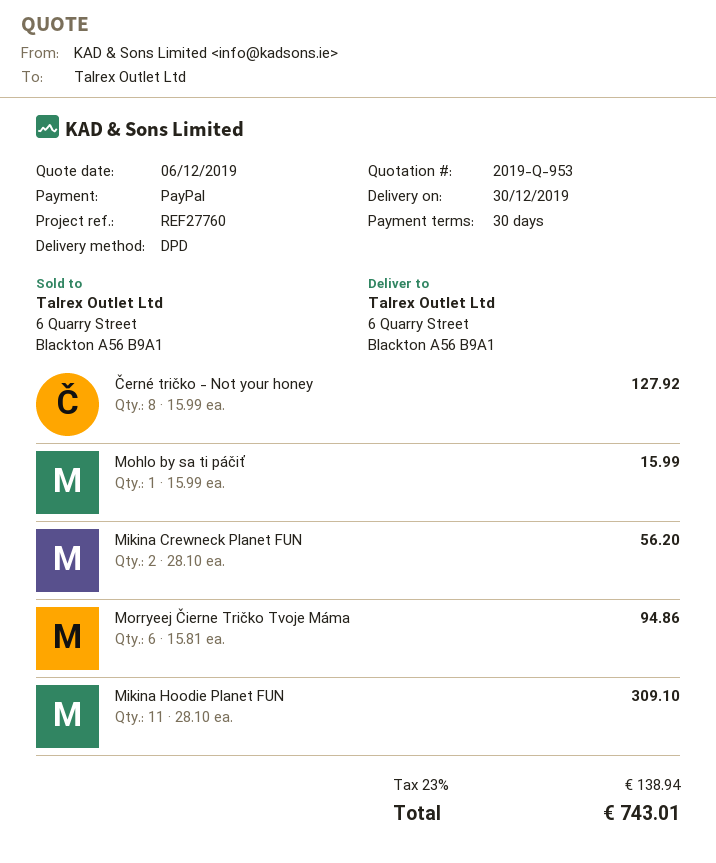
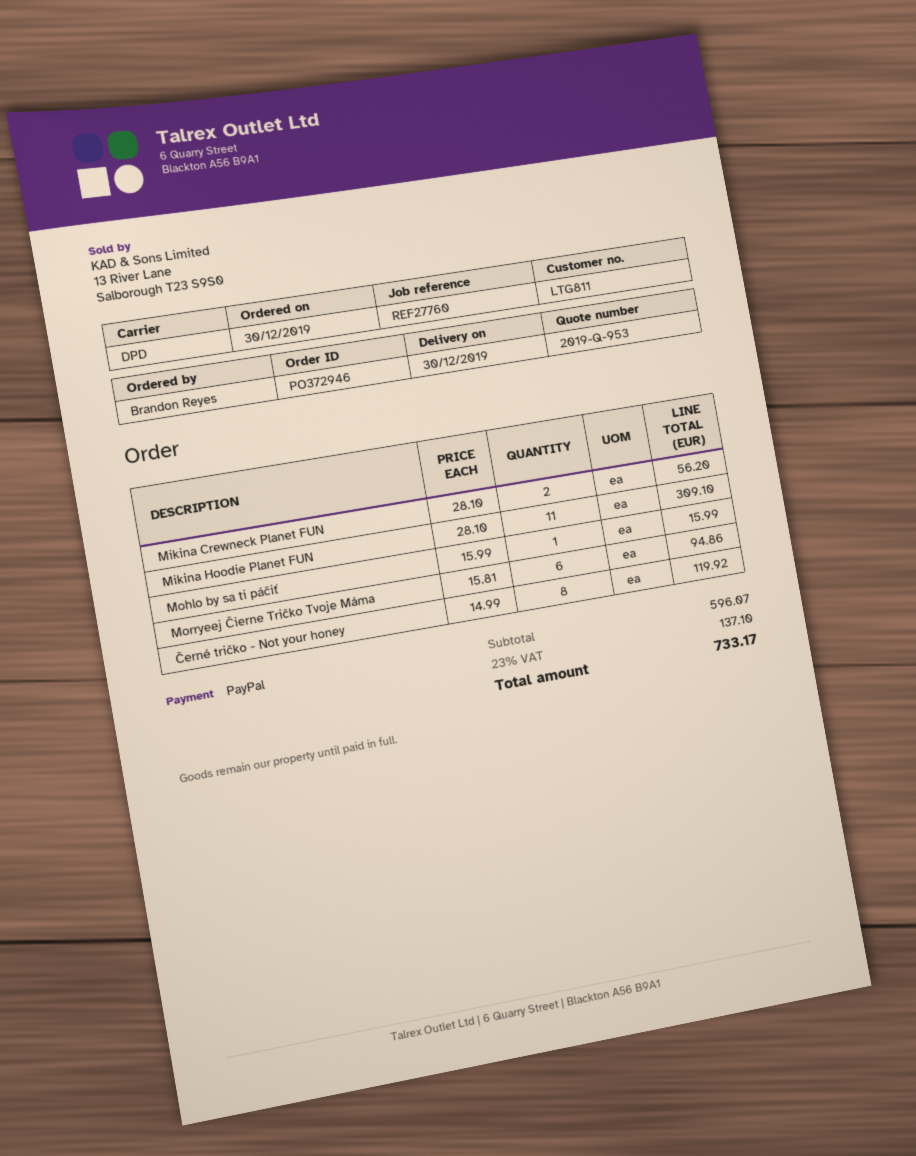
Černé tričko - Not your honey: 8 x 15.99 = 127.92 -> 8 x 14.99 = 119.92
tax: 23% = 138.94 -> 23% = 137.10
total: 743.01 -> 733.17

